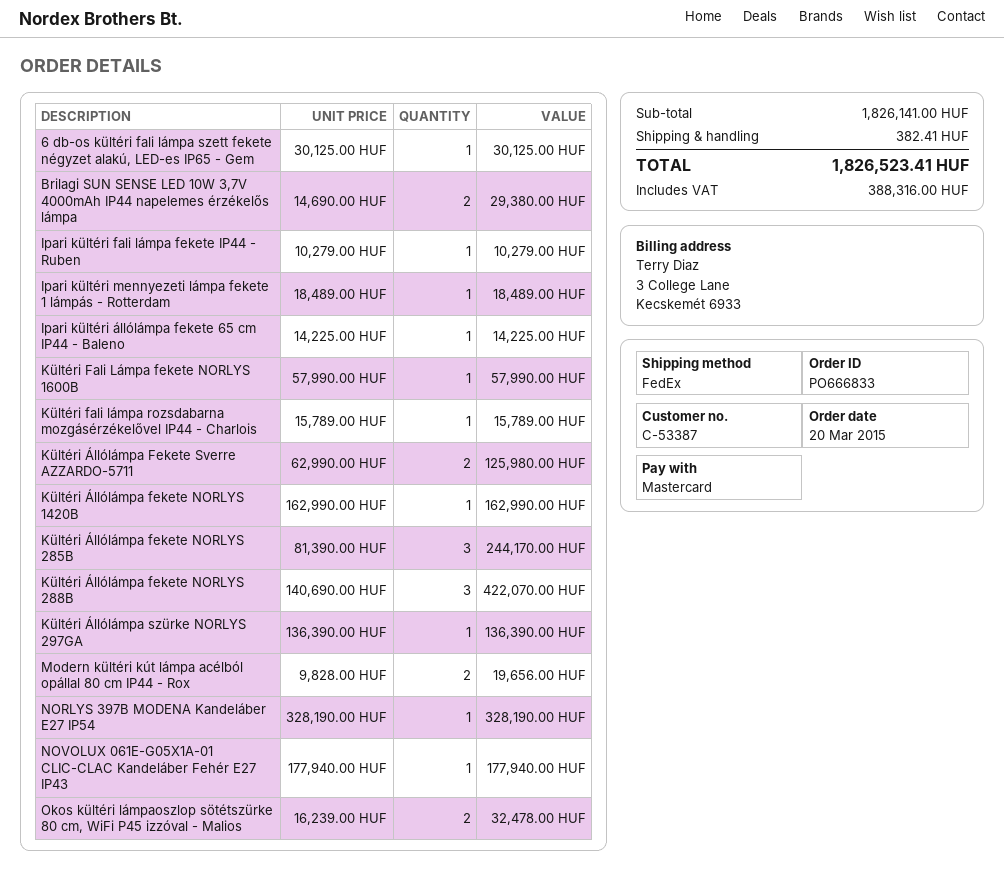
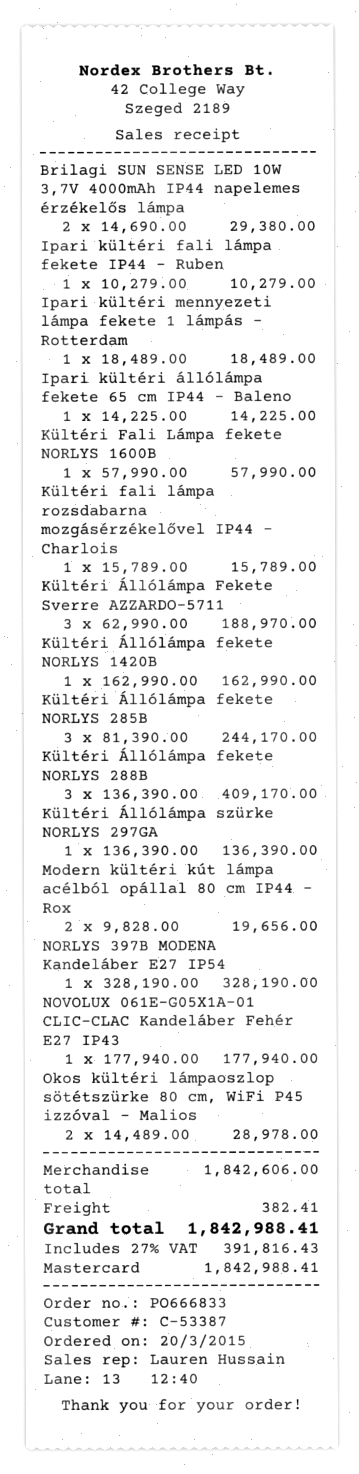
6 db-os kültéri fali lámpa szett fekete négyzet alakú, LED-es IP65 - Gem: 1 x 30125.00 = 30125.00 -> none
Kültéri Állólámpa Fekete Sverre AZZARDO-5711: 2 x 62990.00 = 125980.00 -> 3 x 62990.00 = 188970.00
Kültéri Állólámpa fekete NORLYS 288B: 3 x 140690.00 = 422070.00 -> 3 x 136390.00 = 409170.00
Okos kültéri lámpaoszlop sötétszürke 80 cm, WiFi P45 izzóval - Malios: 2 x 16239.00 = 32478.00 -> 2 x 14489.00 = 28978.00
subtotal: 1826141.00 -> 1842606.00
tax: 388316.00 -> 391816.43
total: 1826523.41 -> 1842988.41

